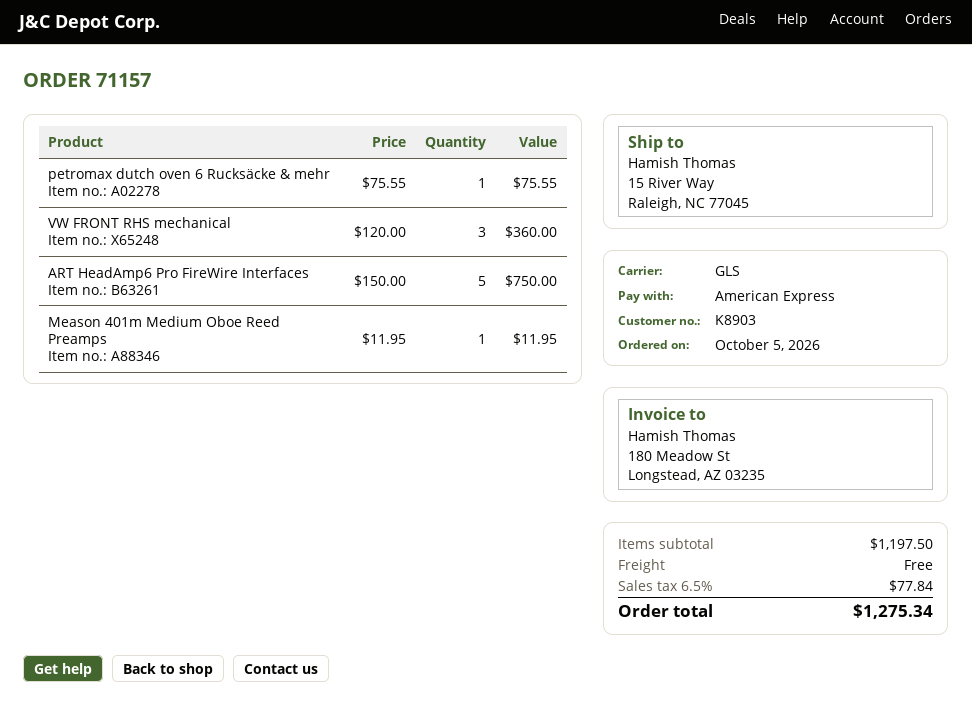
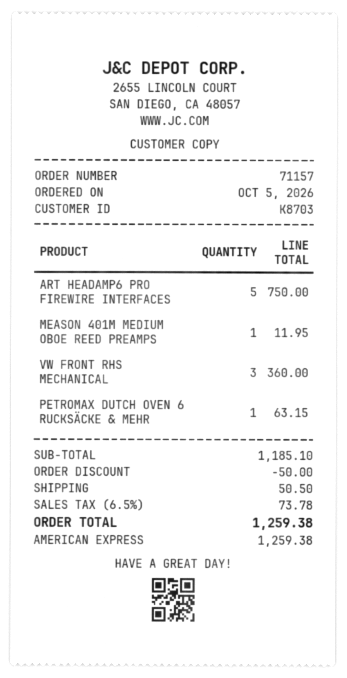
customer number: K8903 -> K8703
petromax dutch oven 6 Rucksäcke & mehr: 1 for 75.55 -> 1 for 63.15
subtotal: 1197.50 -> 1185.10
discount: none -> 50.00
shipping: 0.00 -> 50.50
tax: 6.5% = 77.84 -> 6.5% = 73.78
total: 1275.34 -> 1259.38

